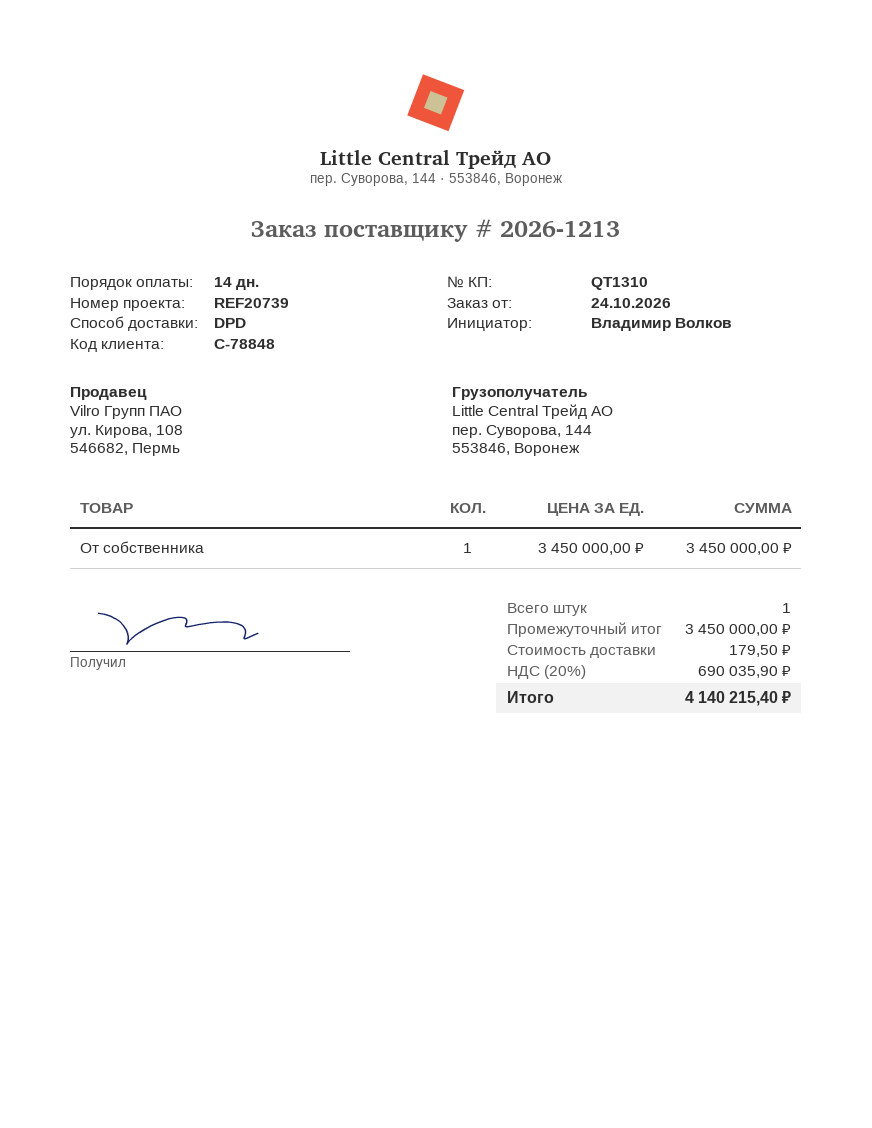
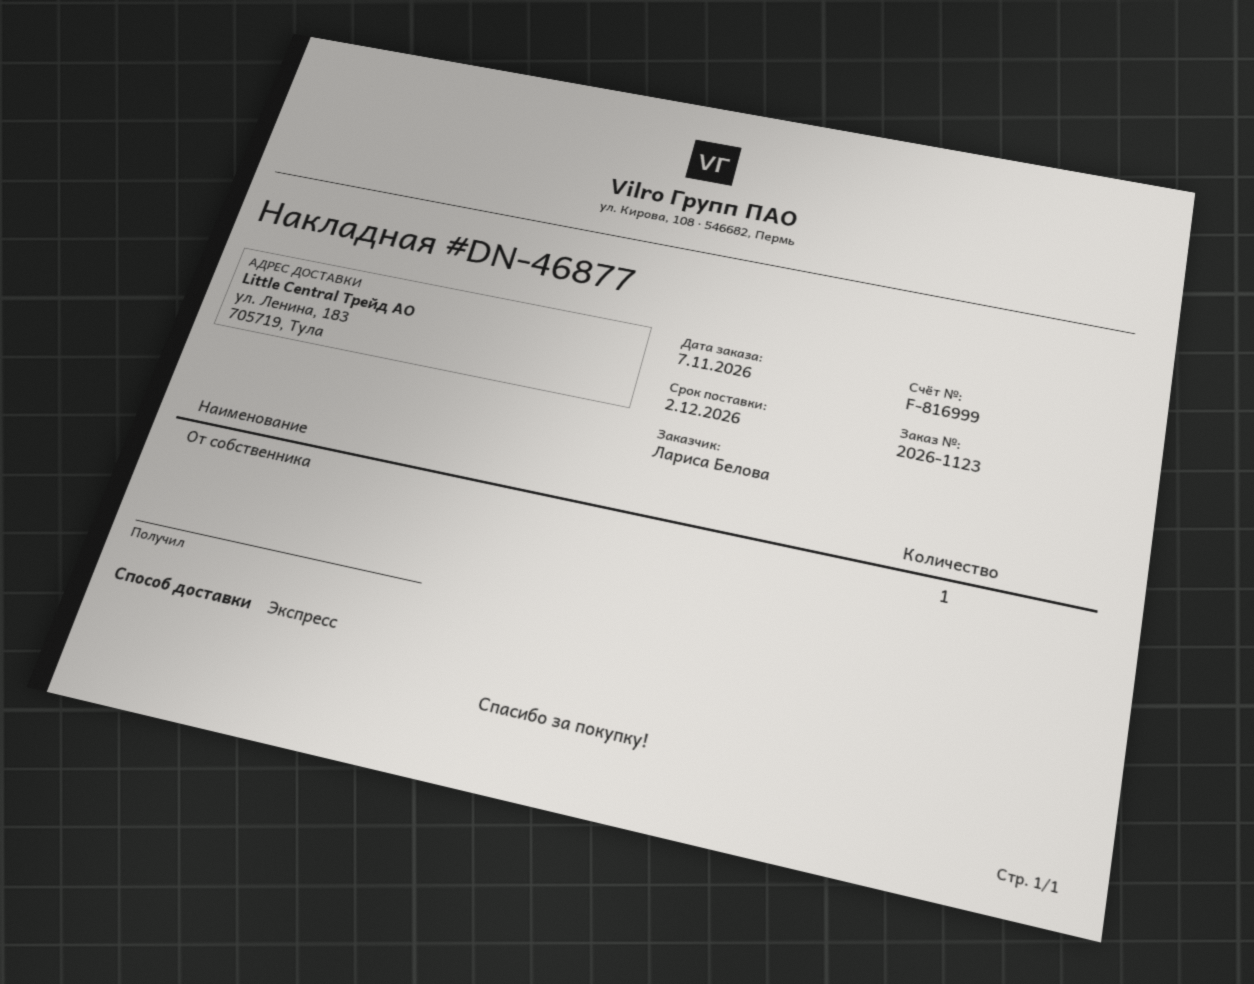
order number: 2026-1213 -> 2026-1123
order date: 2026-10-24 -> 2026-11-07
ordered by: Владимир Волков -> Лариса Белова
shipping method: DPD -> express
ship to: пер. Суворова, 144, 553846, Воронеж -> ул. Ленина, 183, 705719, Тула

